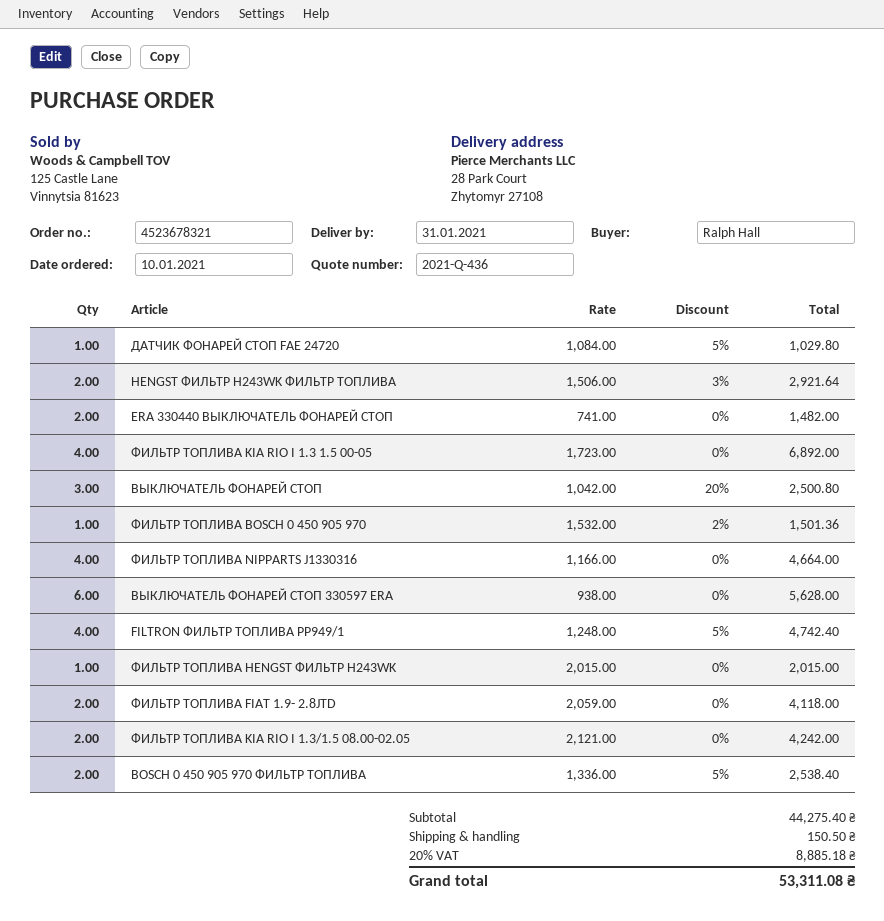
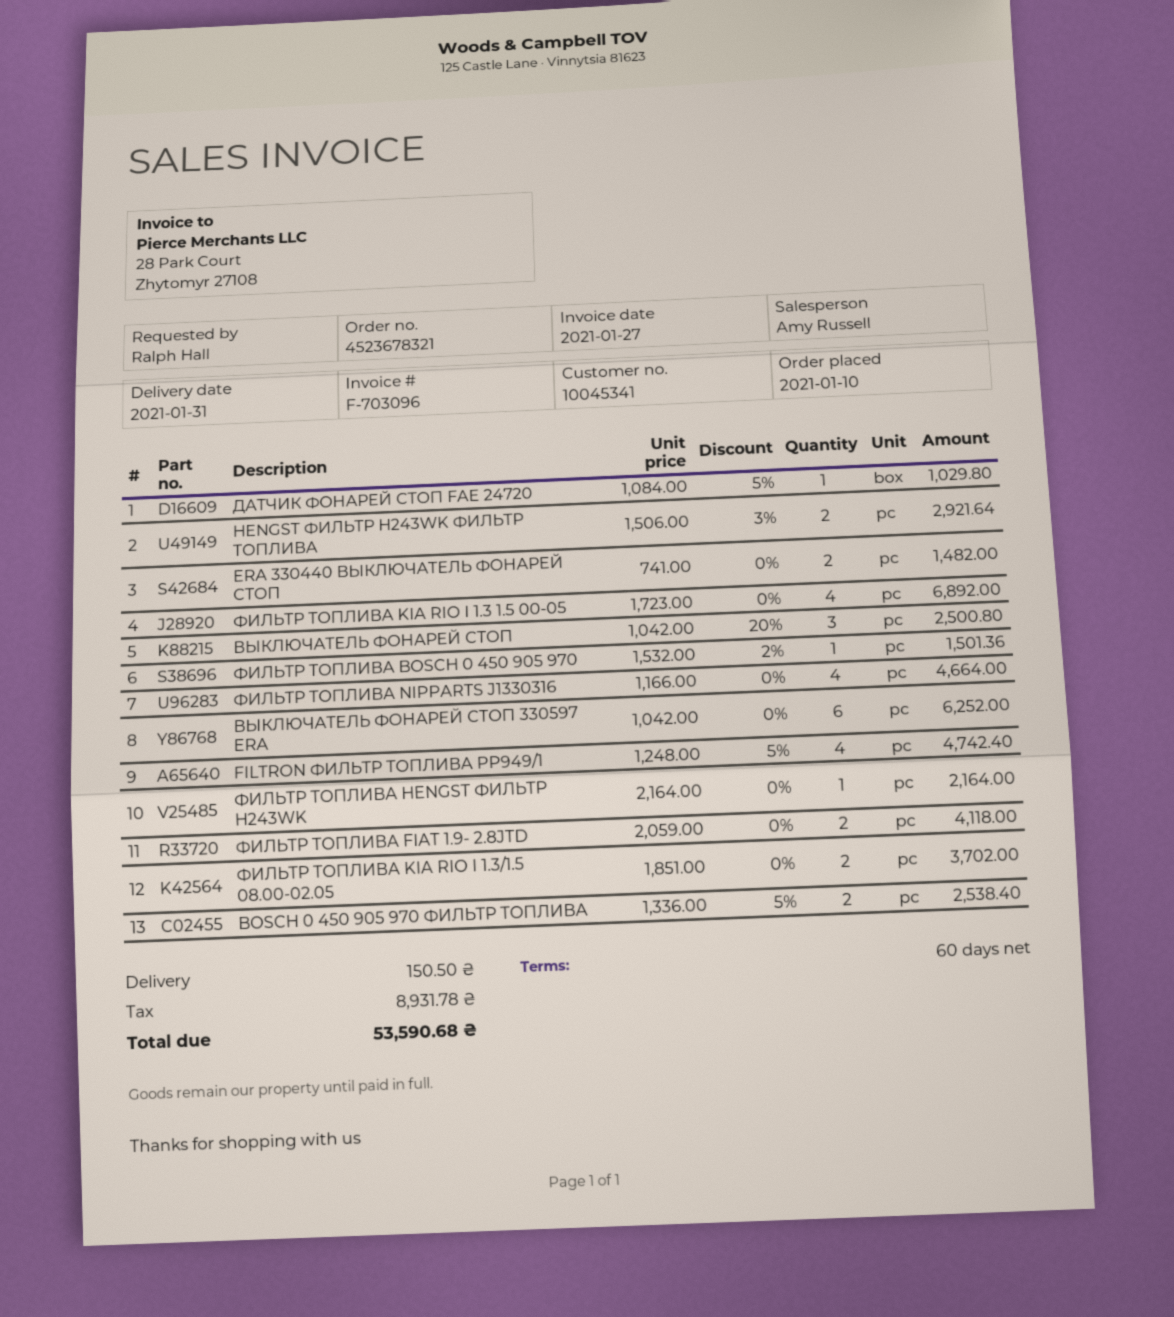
ВЫКЛЮЧАТЕЛЬ ФОНАРЕЙ СТОП 330597 ERA: 6 x 938.00 = 5628.00 -> 6 x 1042.00 = 6252.00
ФИЛЬТР ТОПЛИВА HENGST ФИЛЬТР H243WK: 1 x 2015.00 = 2015.00 -> 1 x 2164.00 = 2164.00
ФИЛЬТР ТОПЛИВА KIA RIO I 1.3/1.5 08.00-02.05: 2 x 2121.00 = 4242.00 -> 2 x 1851.00 = 3702.00
tax: 8885.18 -> 8931.78
total: 53311.08 -> 53590.68

